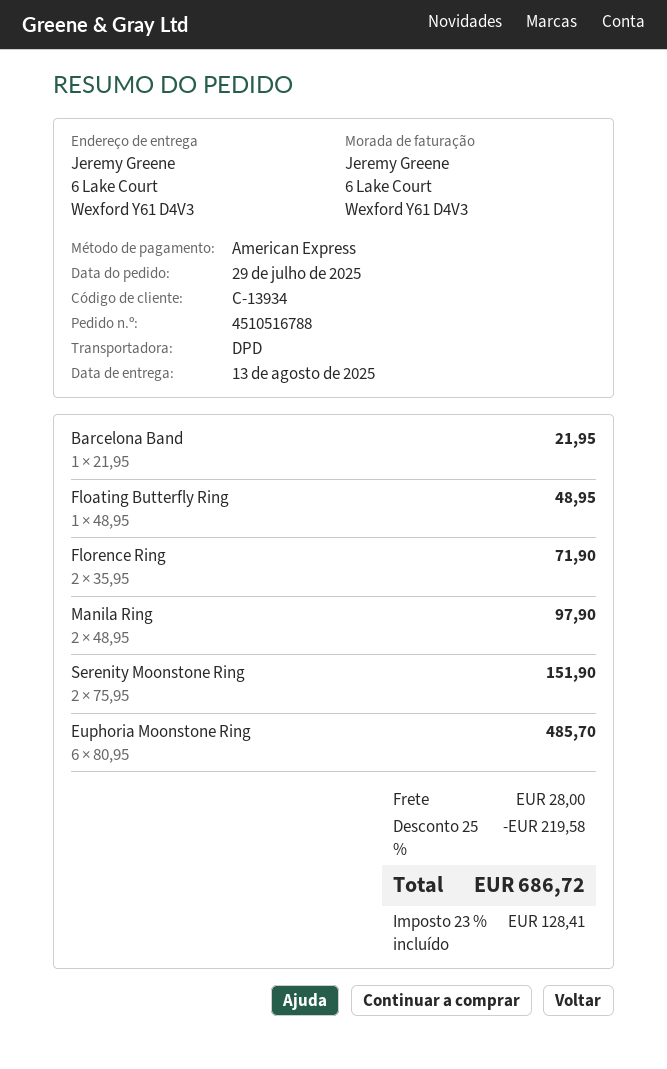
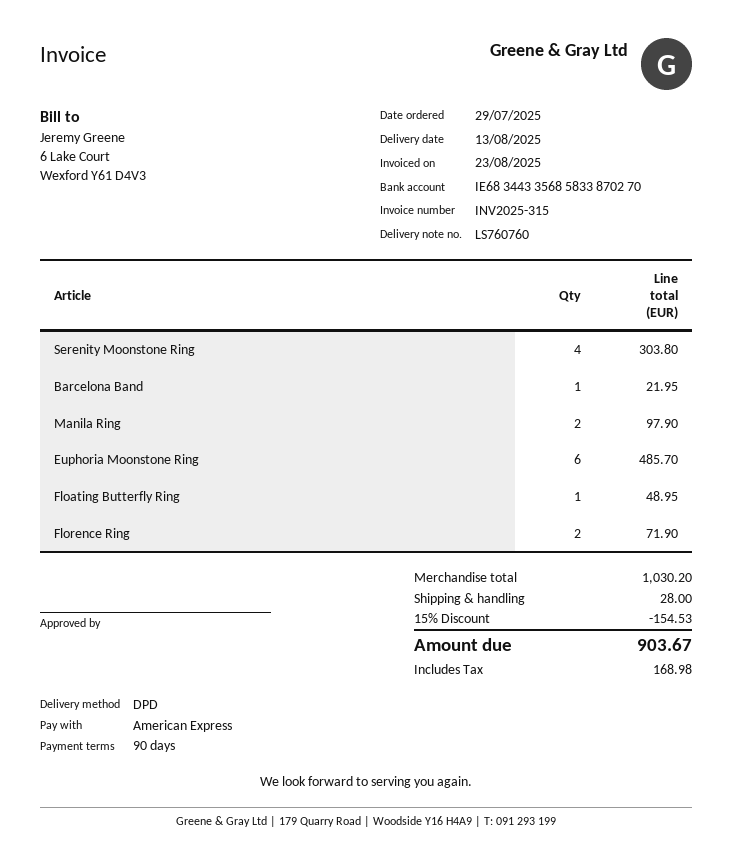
Serenity Moonstone Ring: 2 for 151.90 -> 4 for 303.80
discount: 25% = 219.58 -> 15% = 154.53
tax: 128.41 -> 168.98
total: 686.72 -> 903.67

